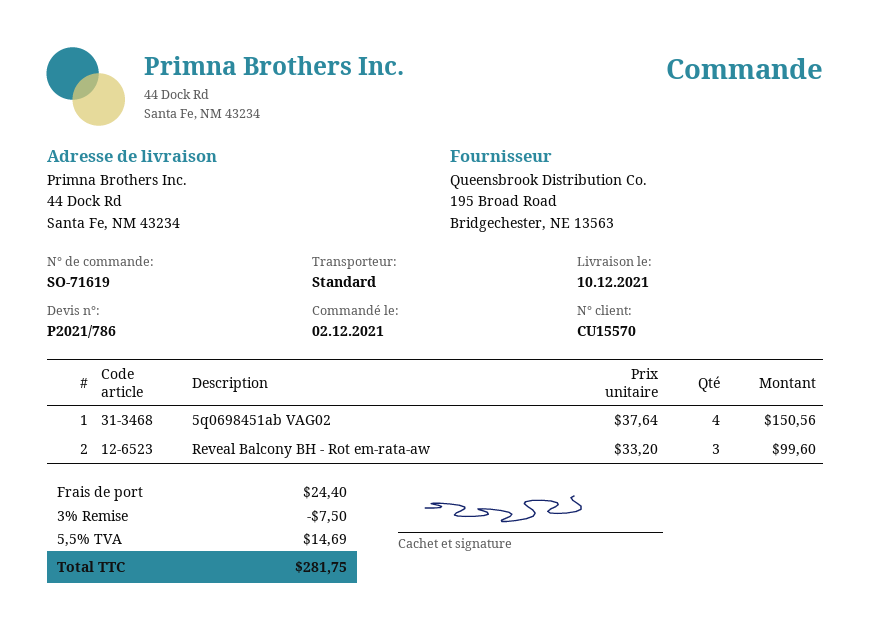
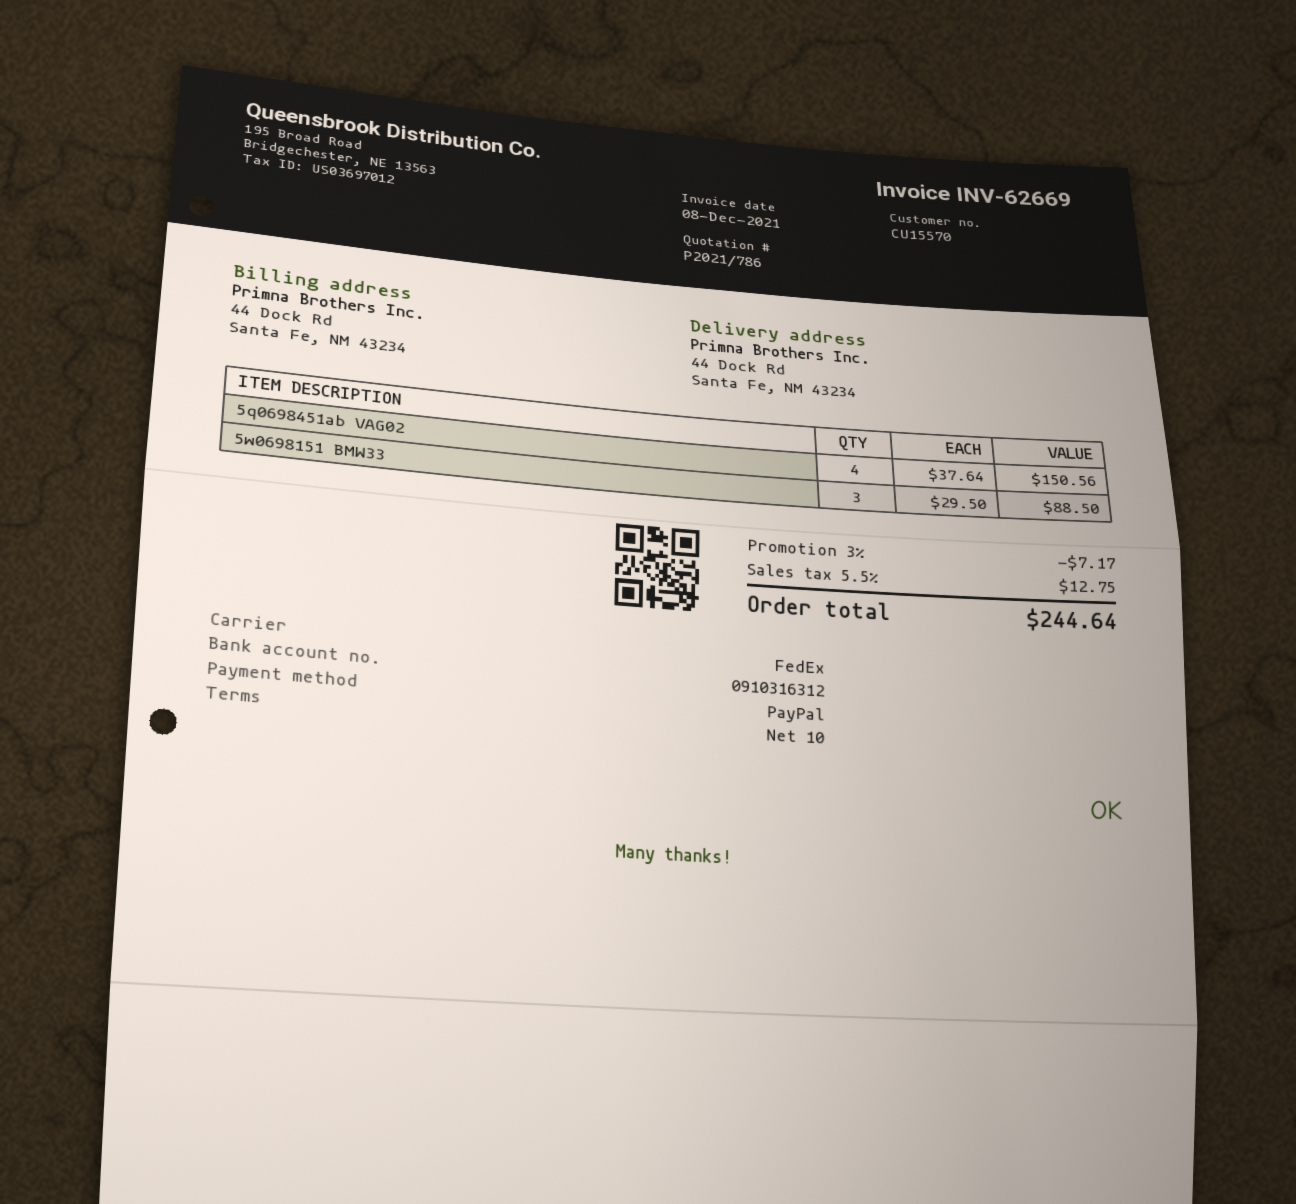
shipping method: standard -> FedEx
Reveal Balcony BH - Rot em-rata-aw: 3 x 33.20 = 99.60 -> none
5w0698151 BMW33: none -> 3 x 29.50 = 88.50
discount: 3% = 7.50 -> 3% = 7.17
shipping: 24.40 -> none
tax: 5.5% = 14.69 -> 5.5% = 12.75
total: 281.75 -> 244.64

